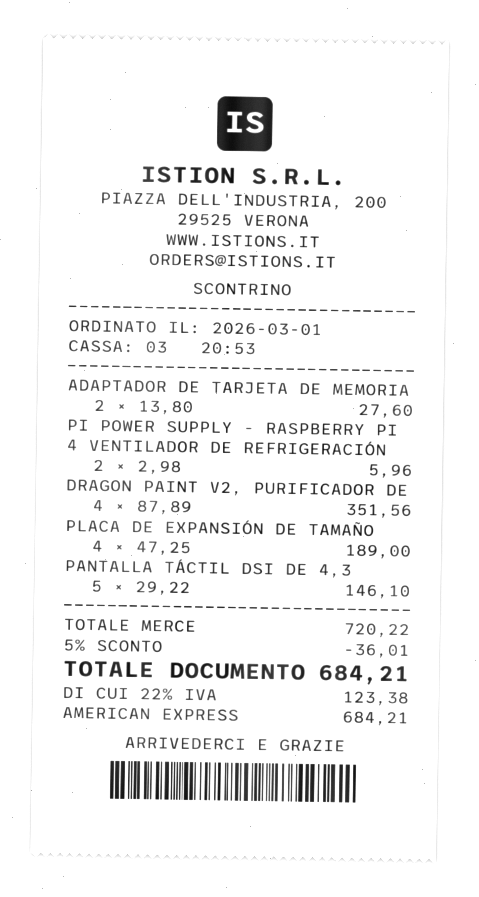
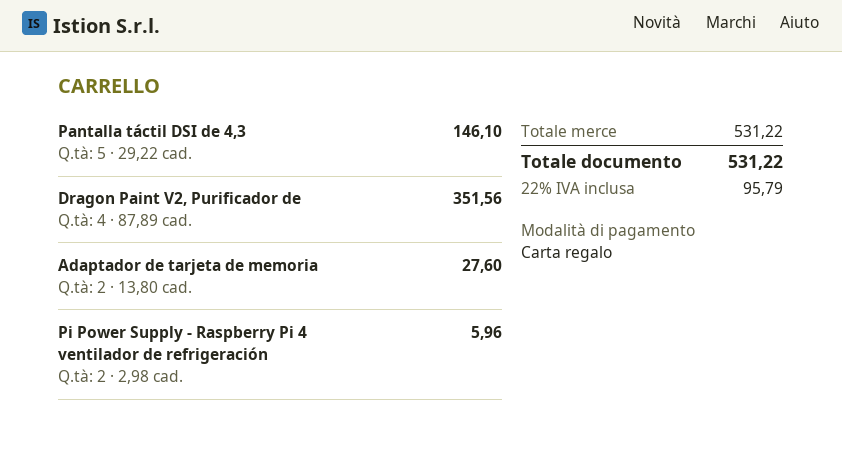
payment method: American Express -> gift card
PLACA DE EXPANSIÓN DE TAMAÑO: 4 x 47.25 = 189.00 -> none
subtotal: 720.22 -> 531.22
discount: 5% = 36.01 -> none
tax: 22% = 123.38 -> 22% = 95.79
total: 684.21 -> 531.22

